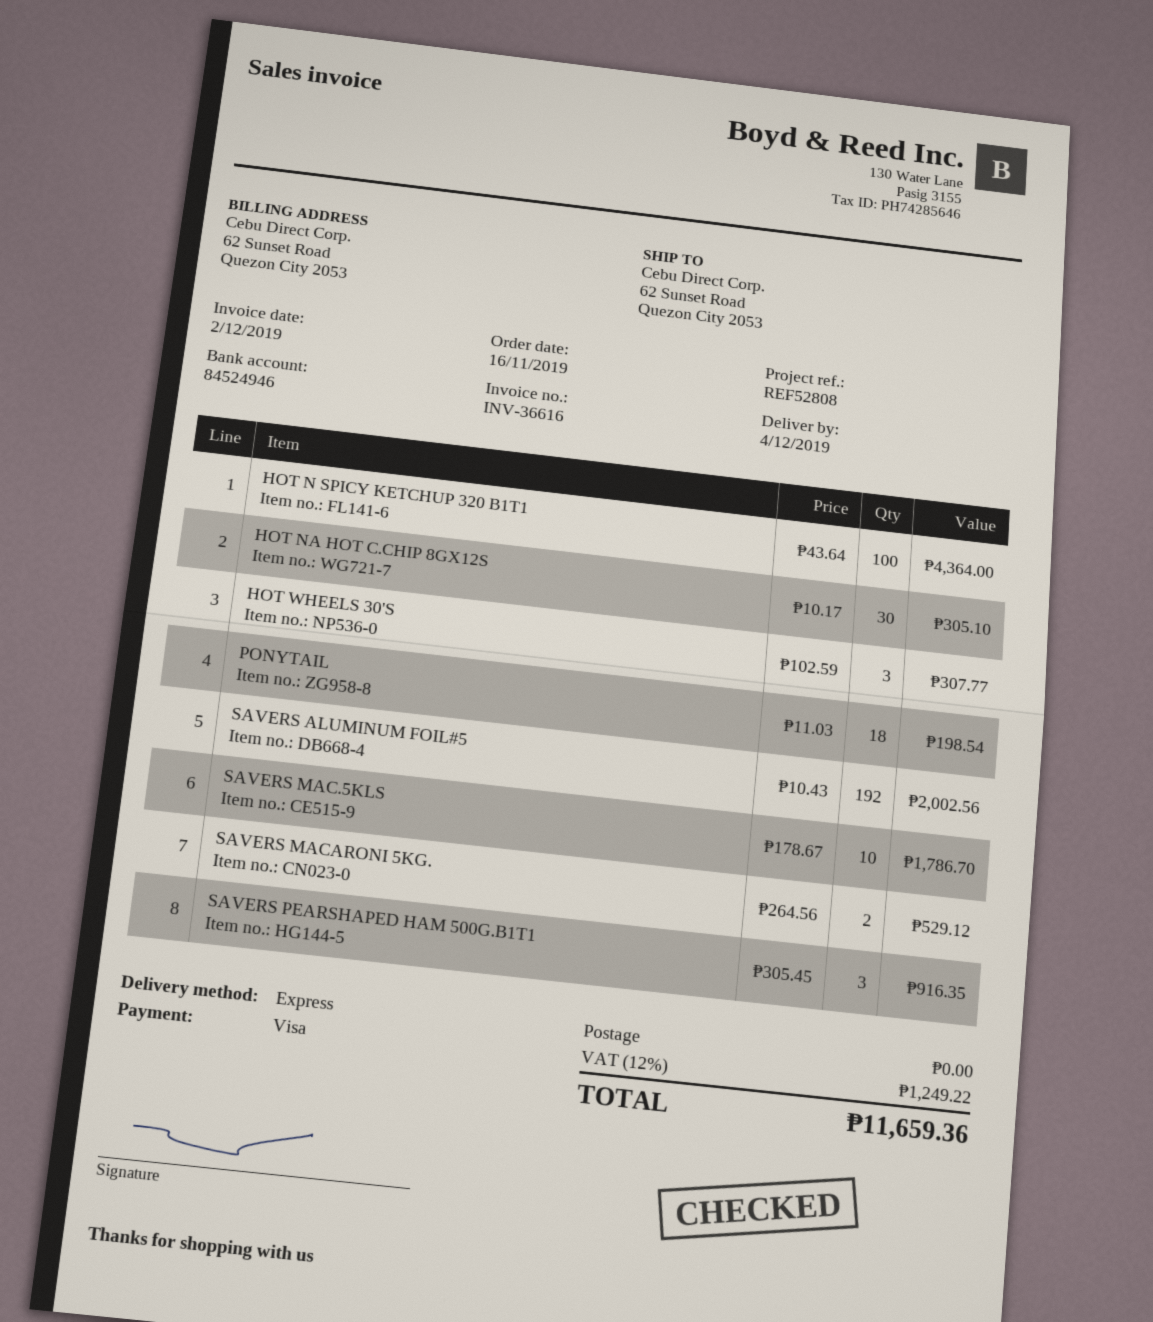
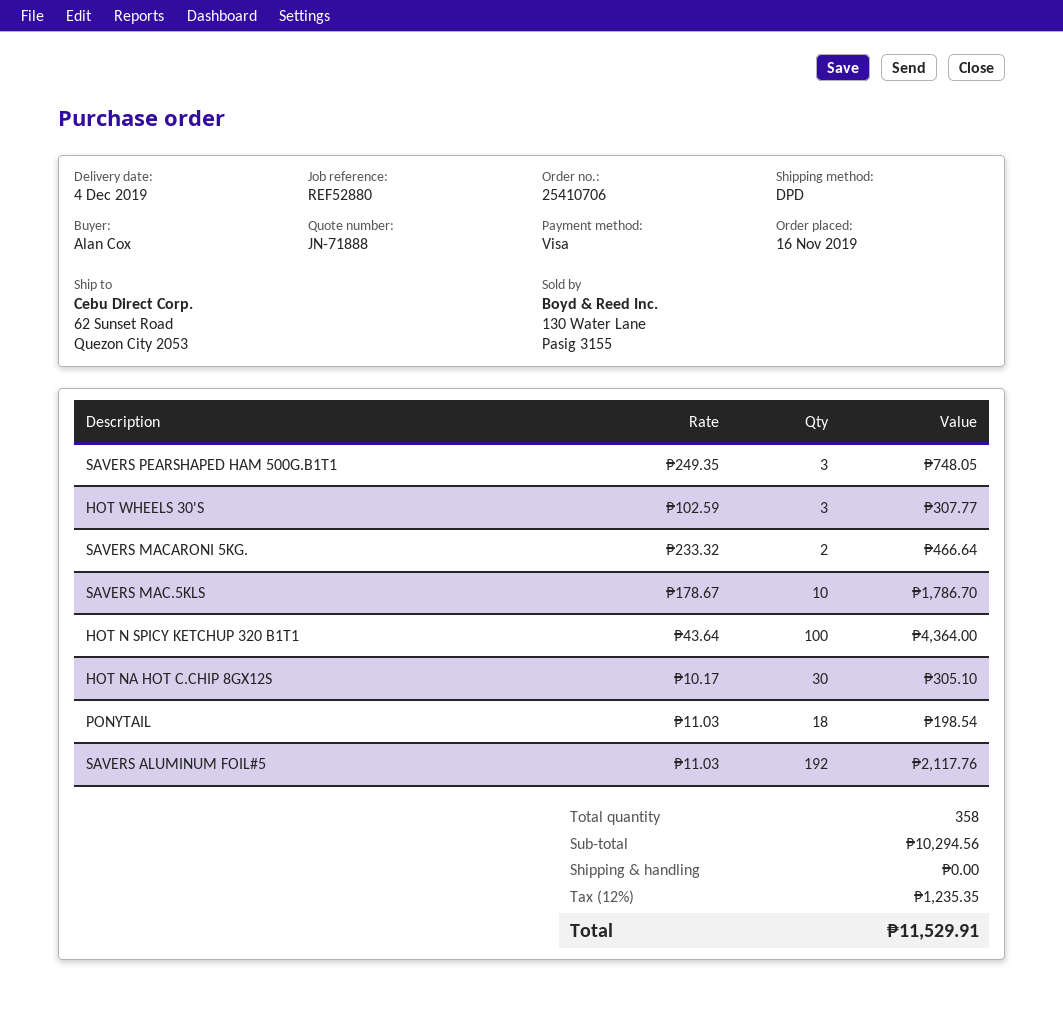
reference: REF52808 -> REF52880
shipping method: express -> DPD
SAVERS ALUMINUM FOIL#5: 192 x 10.43 = 2002.56 -> 192 x 11.03 = 2117.76
SAVERS MACARONI 5KG.: 2 x 264.56 = 529.12 -> 2 x 233.32 = 466.64
SAVERS PEARSHAPED HAM 500G.B1T1: 3 x 305.45 = 916.35 -> 3 x 249.35 = 748.05
tax: 12% = 1249.22 -> 12% = 1235.35
total: 11659.36 -> 11529.91

